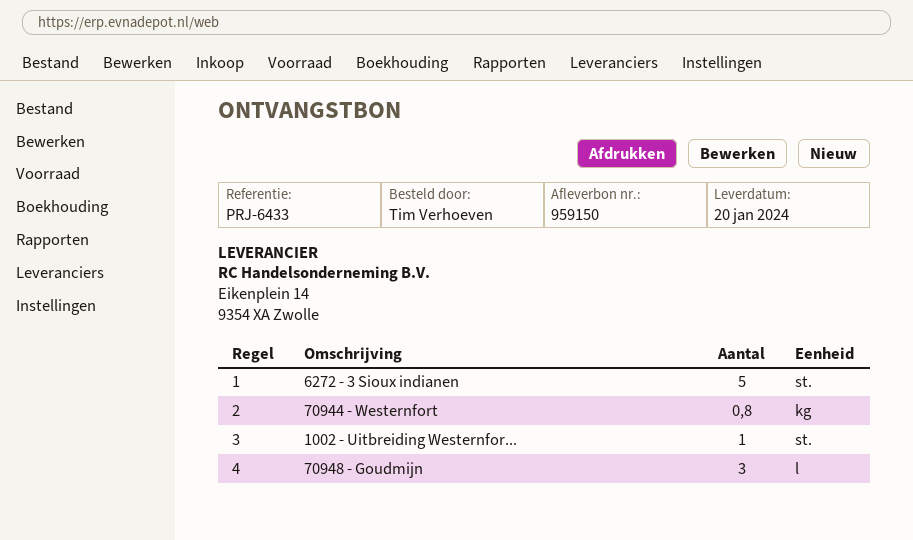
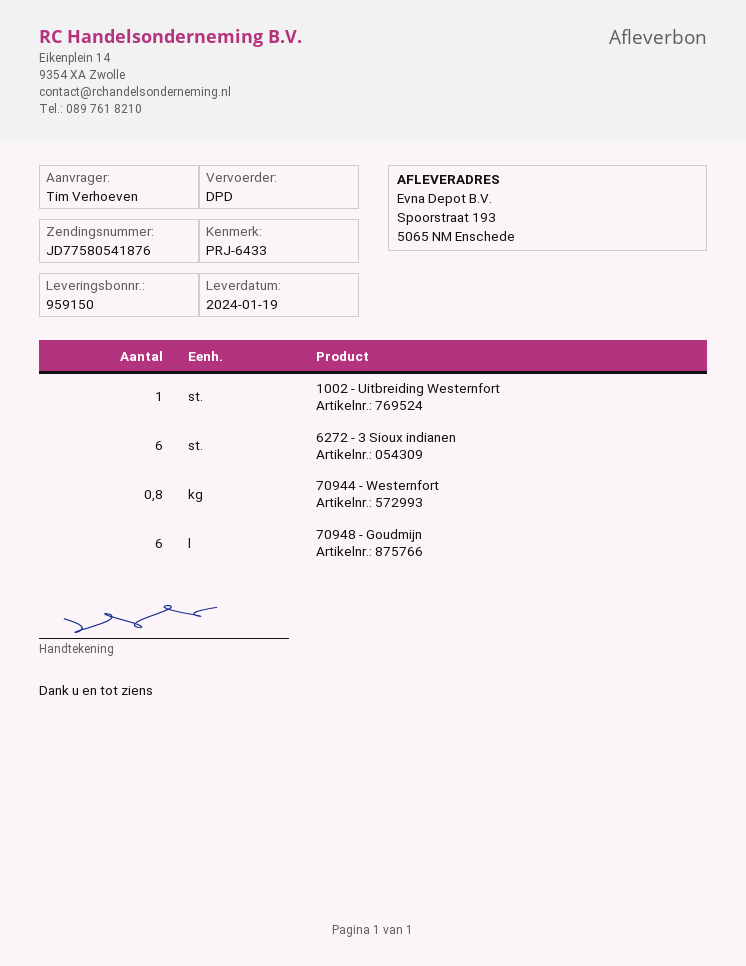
delivery date: 2024-01-20 -> 2024-01-19
6272 - 3 Sioux indianen: 5 -> 6
70948 - Goudmijn: 3 -> 6

